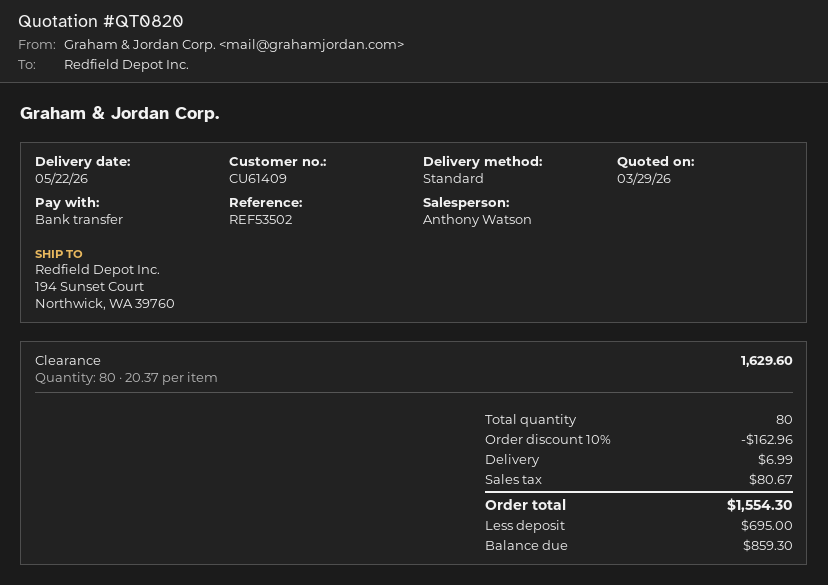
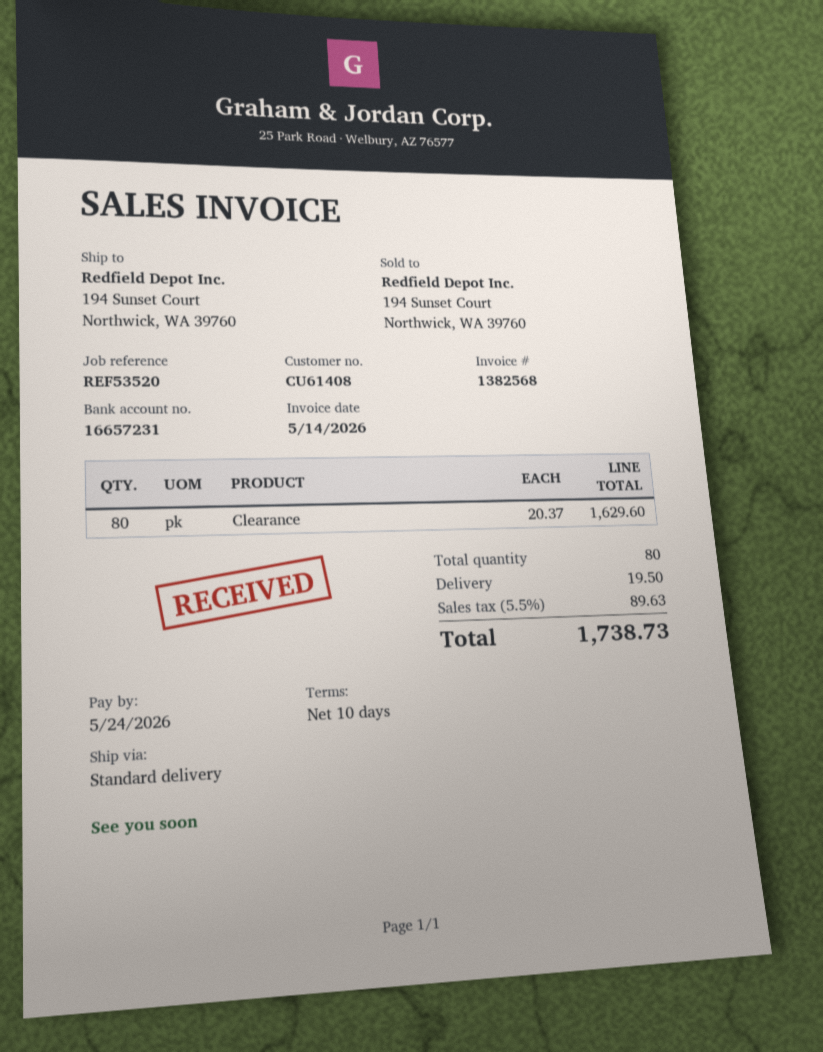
customer number: CU61409 -> CU61408
reference: REF53502 -> REF53520
discount: 10% = 162.96 -> none
shipping: 6.99 -> 19.50
tax: 80.67 -> 89.63
total: 1554.30 -> 1738.73

